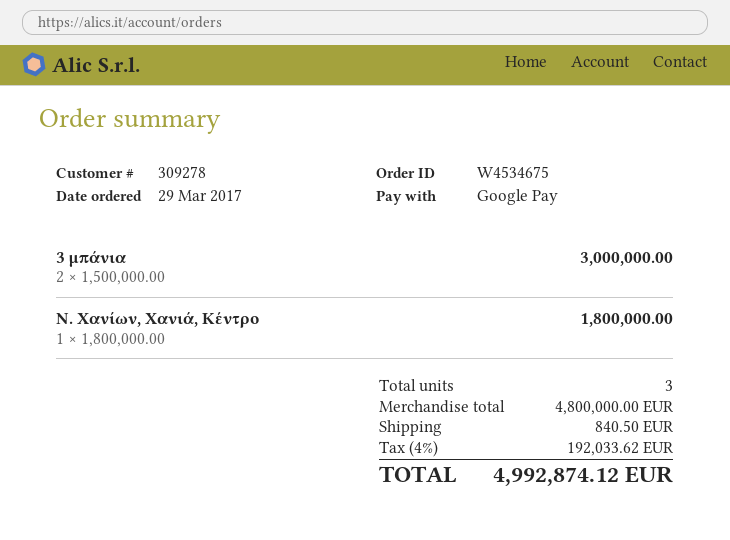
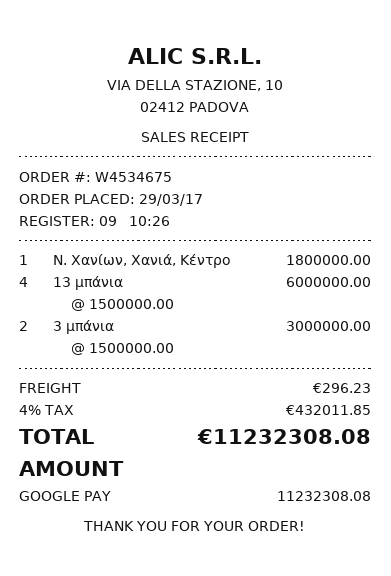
13 μπάνια: none -> 4 x 1500000.00 = 6000000.00
shipping: 840.50 -> 296.23
tax: 4% = 192033.62 -> 4% = 432011.85
total: 4992874.12 -> 11232308.08

